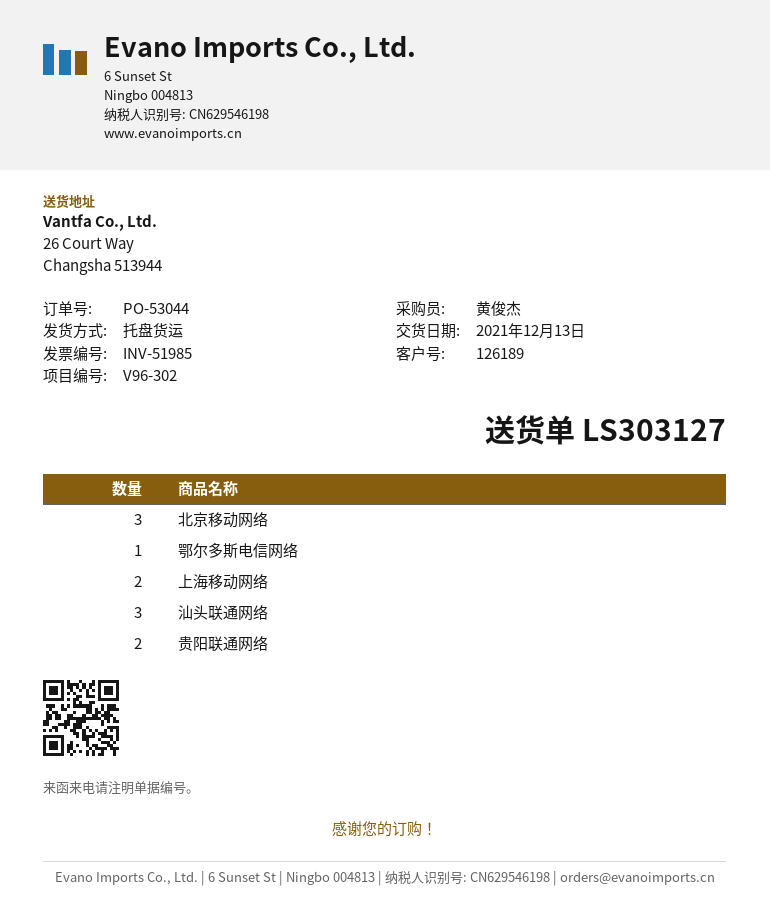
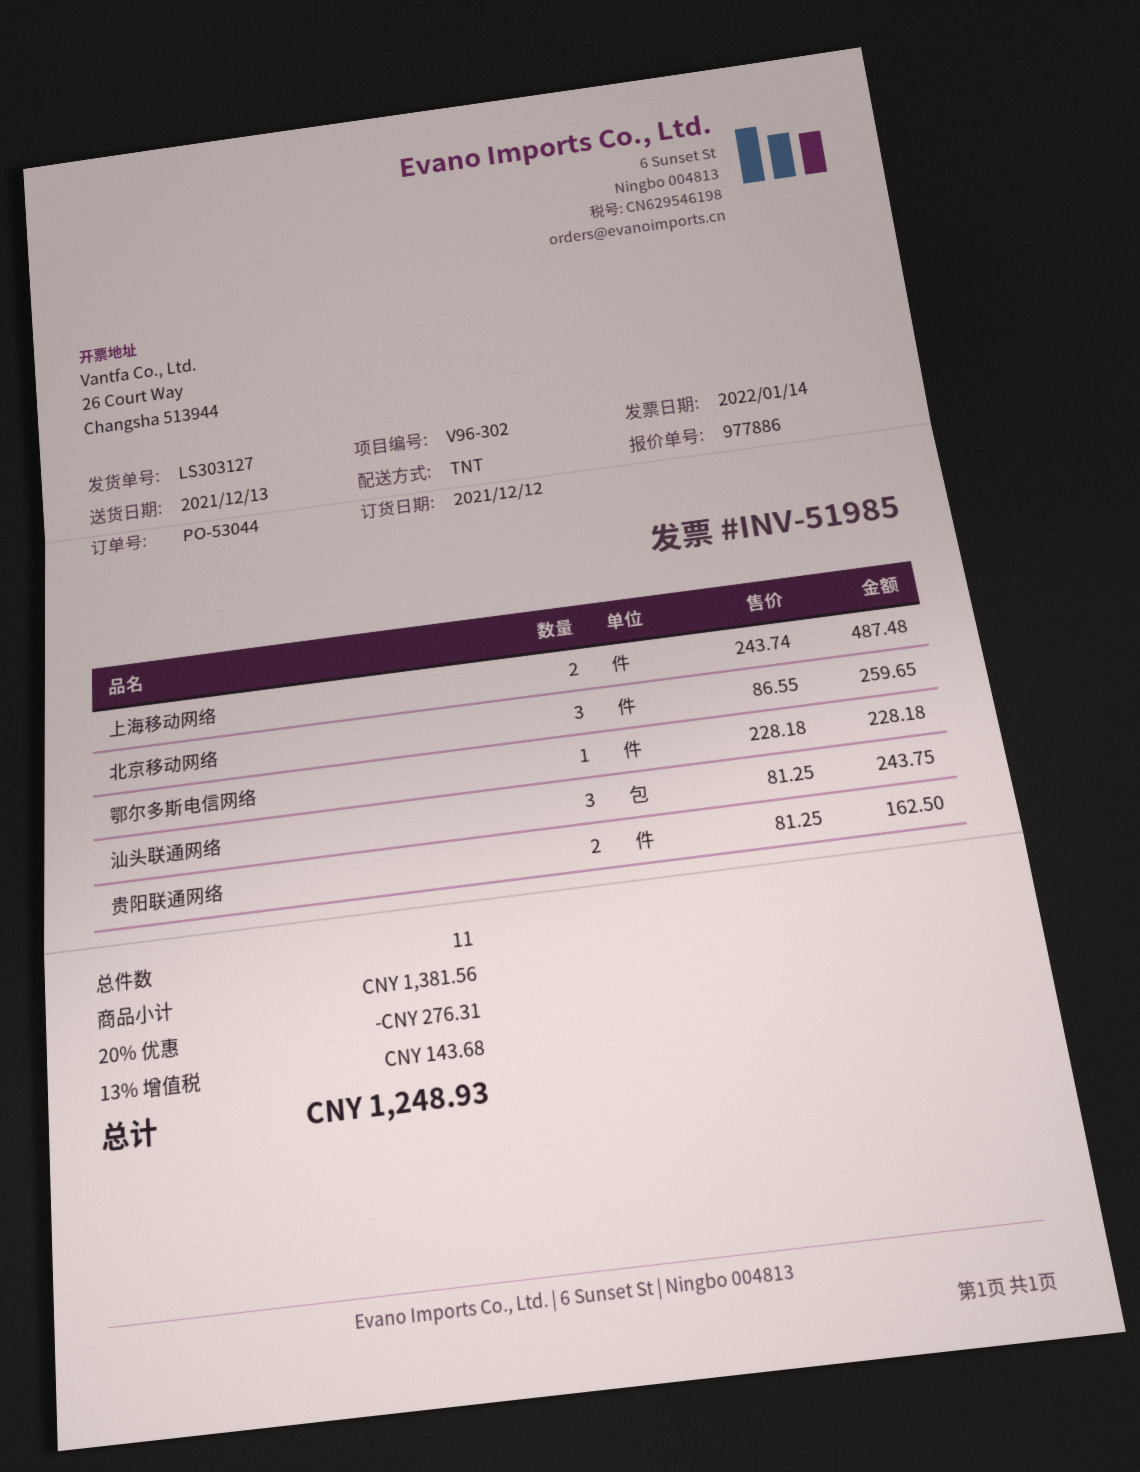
shipping method: pallet freight -> TNT

